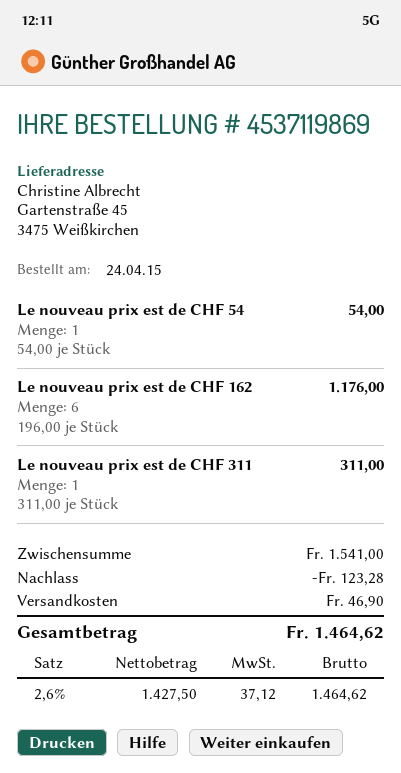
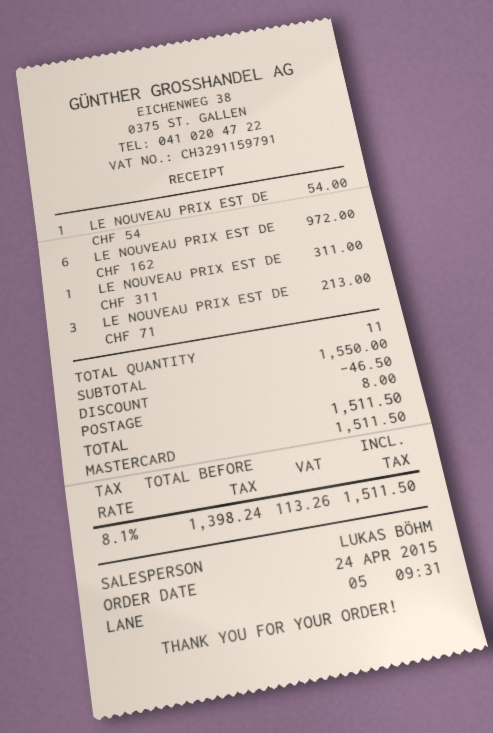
Le nouveau prix est de CHF 162: 6 for 1176.00 -> 6 for 972.00
LE NOUVEAU PRIX EST DE CHF 71: none -> 3 for 213.00
subtotal: 1541.00 -> 1550.00
discount: 123.28 -> 46.50
shipping: 46.90 -> 8.00
net: 1427.50 -> 1398.24
tax: 2.6% = 37.12 -> 8.1% = 113.26
total: 1464.62 -> 1511.50

